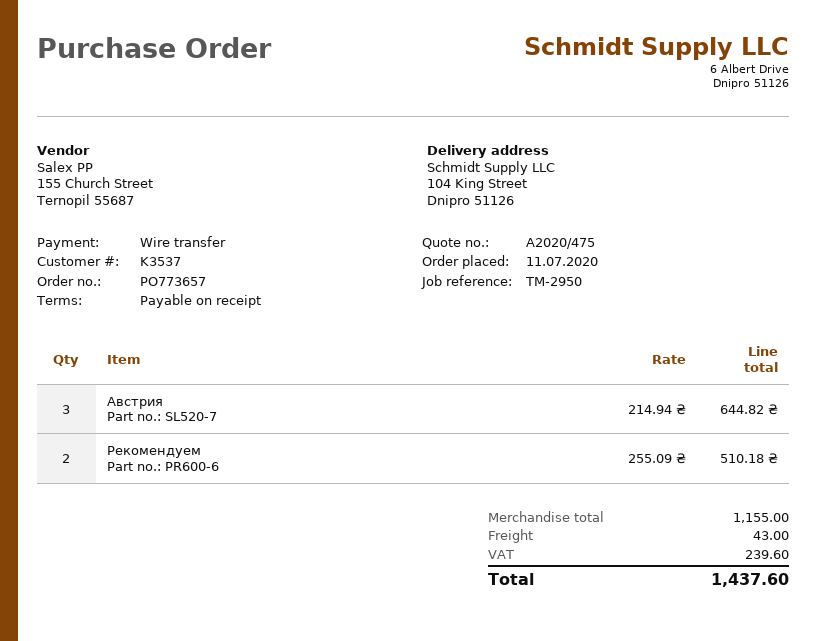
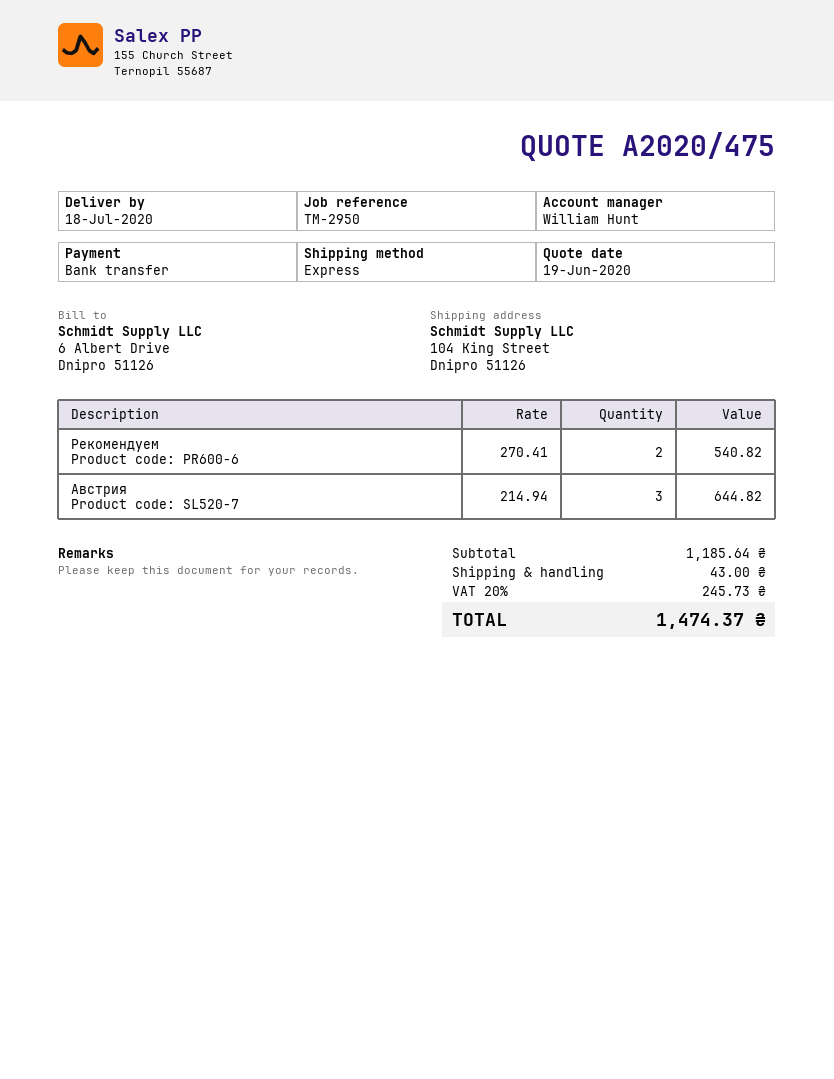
Рекомендуем: 2 x 255.09 = 510.18 -> 2 x 270.41 = 540.82
subtotal: 1155.00 -> 1185.64
tax: 239.60 -> 245.73
total: 1437.60 -> 1474.37

